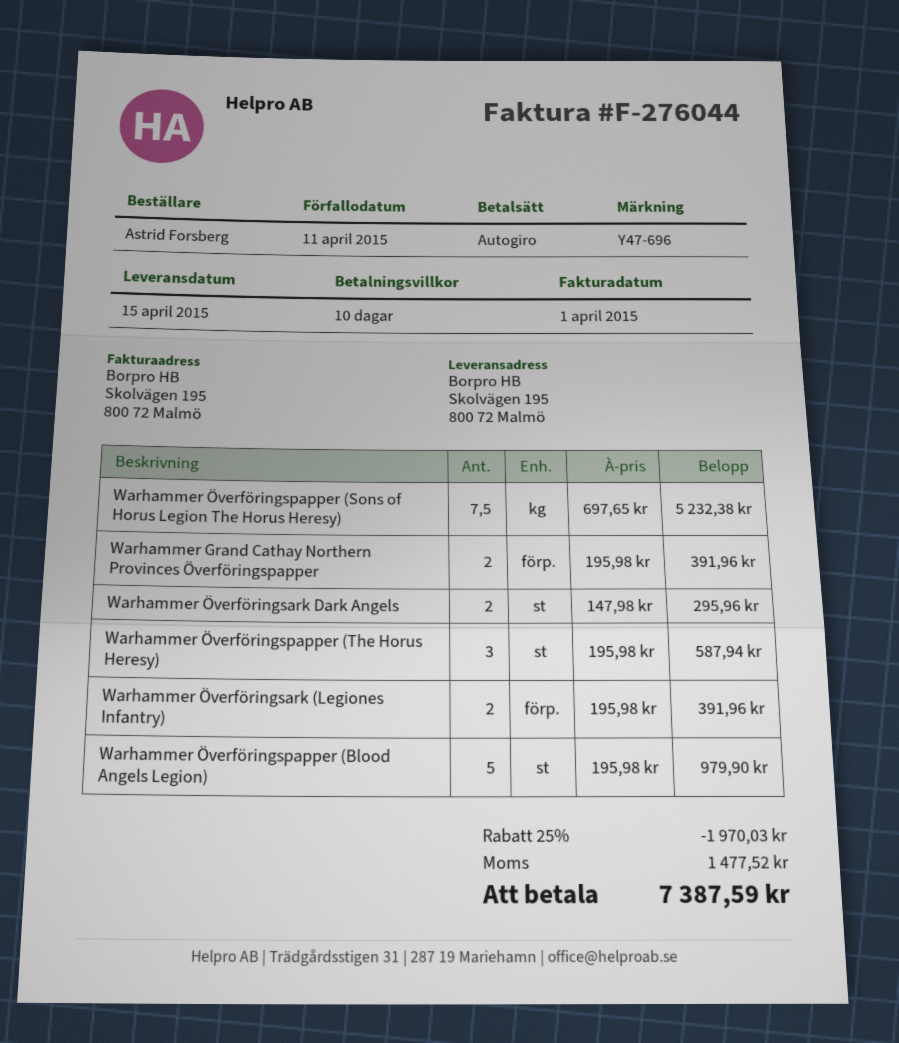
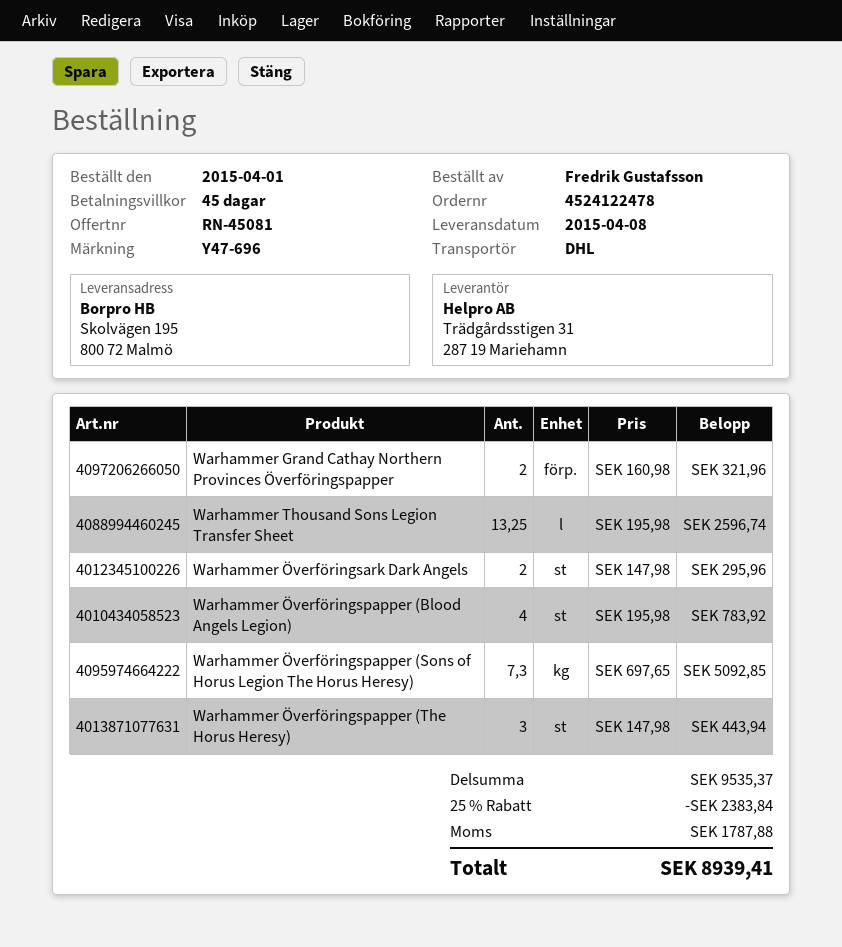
delivery date: 2015-04-15 -> 2015-04-08
payment terms: 10 days -> 45 days
ordered by: Astrid Forsberg -> Fredrik Gustafsson
Warhammer Överföringspapper (Sons of Horus Legion The Horus Heresy): 7.5 x 697.65 = 5232.38 -> 7.3 x 697.65 = 5092.85
Warhammer Grand Cathay Northern Provinces Överföringspapper: 2 x 195.98 = 391.96 -> 2 x 160.98 = 321.96
Warhammer Överföringspapper (The Horus Heresy): 3 x 195.98 = 587.94 -> 3 x 147.98 = 443.94
Warhammer Överföringsark (Legiones Infantry): 2 x 195.98 = 391.96 -> none
Warhammer Överföringspapper (Blood Angels Legion): 5 x 195.98 = 979.90 -> 4 x 195.98 = 783.92
Warhammer Thousand Sons Legion Transfer Sheet: none -> 13.25 x 195.98 = 2596.74
discount: 25% = 1970.03 -> 25% = 2383.84
tax: 1477.52 -> 1787.88
total: 7387.59 -> 8939.41

